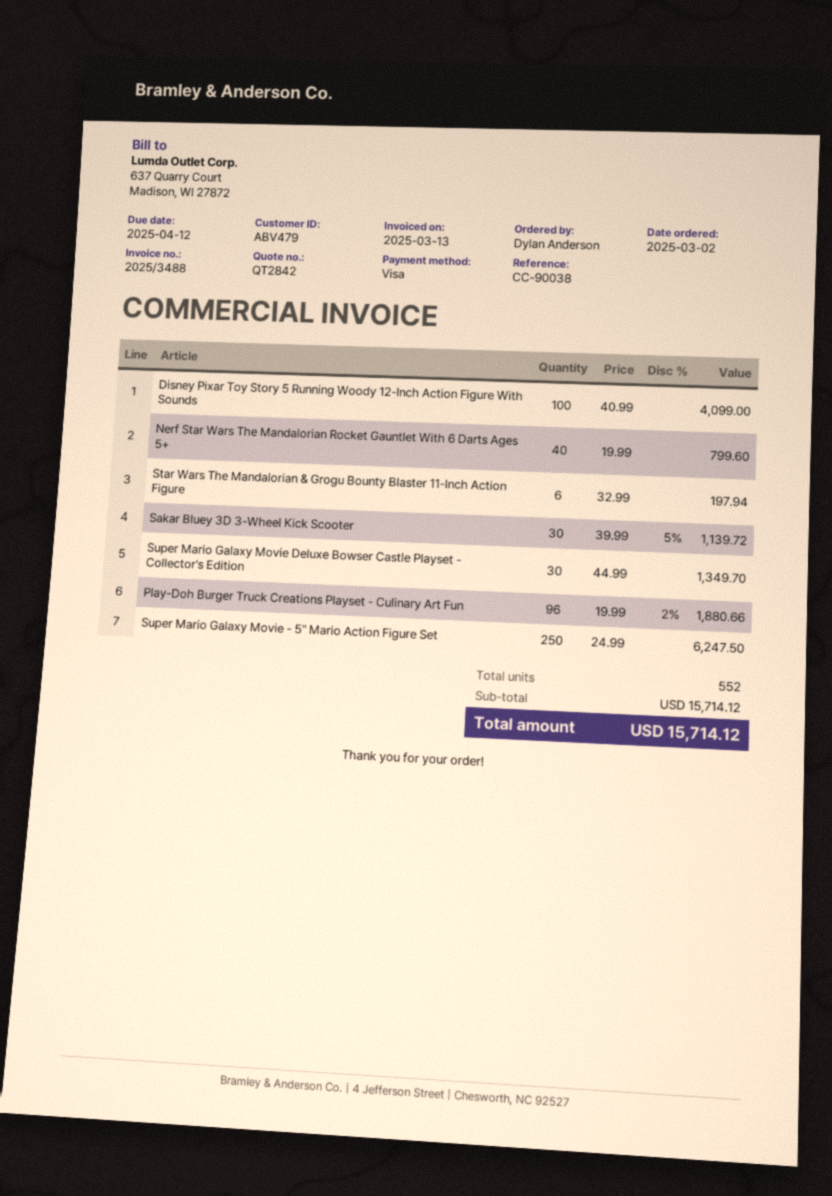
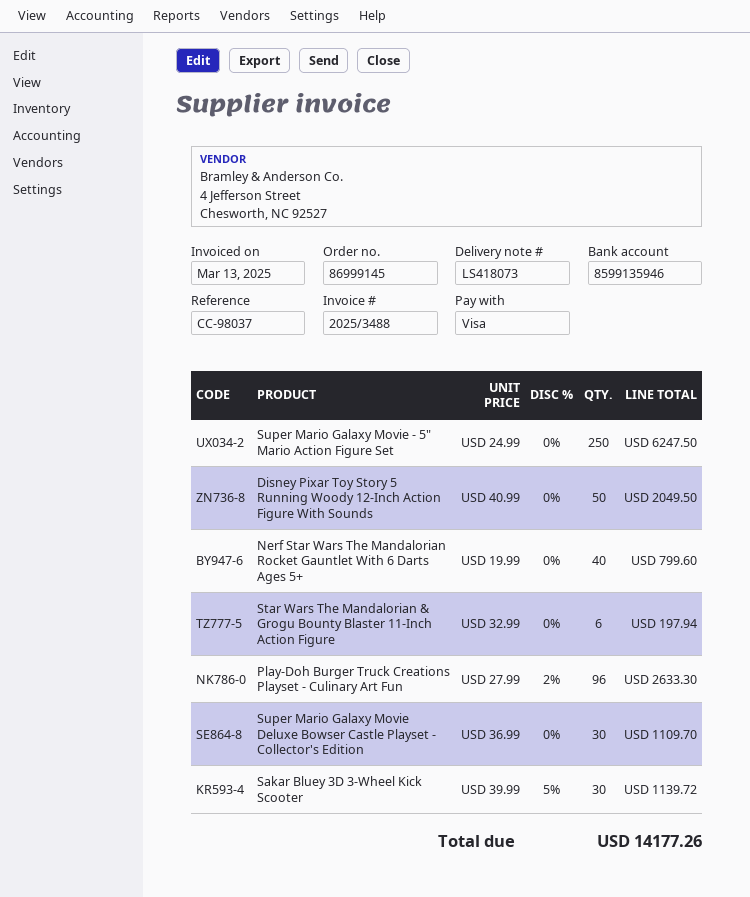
reference: CC-90038 -> CC-98037
Disney Pixar Toy Story 5 Running Woody 12-Inch Action Figure With Sounds: 100 x 40.99 = 4099.00 -> 50 x 40.99 = 2049.50
Super Mario Galaxy Movie Deluxe Bowser Castle Playset - Collector's Edition: 30 x 44.99 = 1349.70 -> 30 x 36.99 = 1109.70
Play-Doh Burger Truck Creations Playset - Culinary Art Fun: 96 x 19.99 - 2% = 1880.66 -> 96 x 27.99 - 2% = 2633.30
total: 15714.12 -> 14177.26

